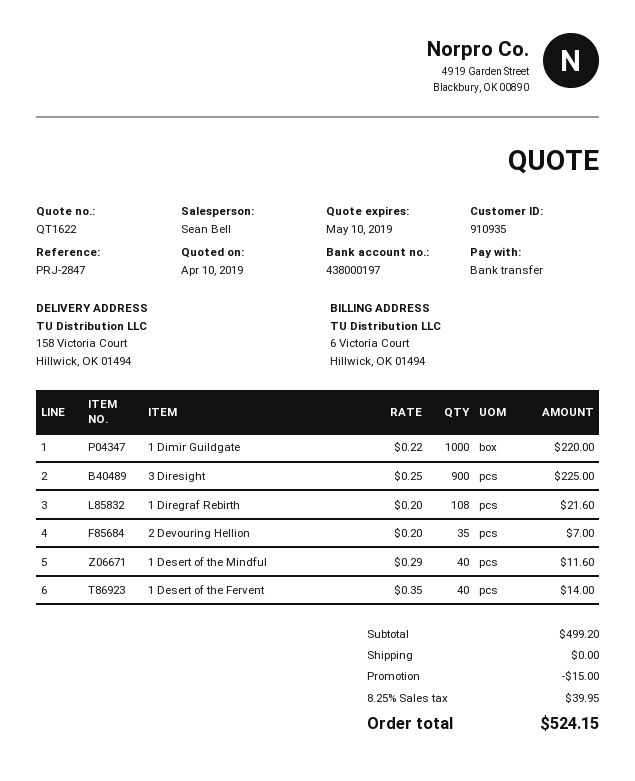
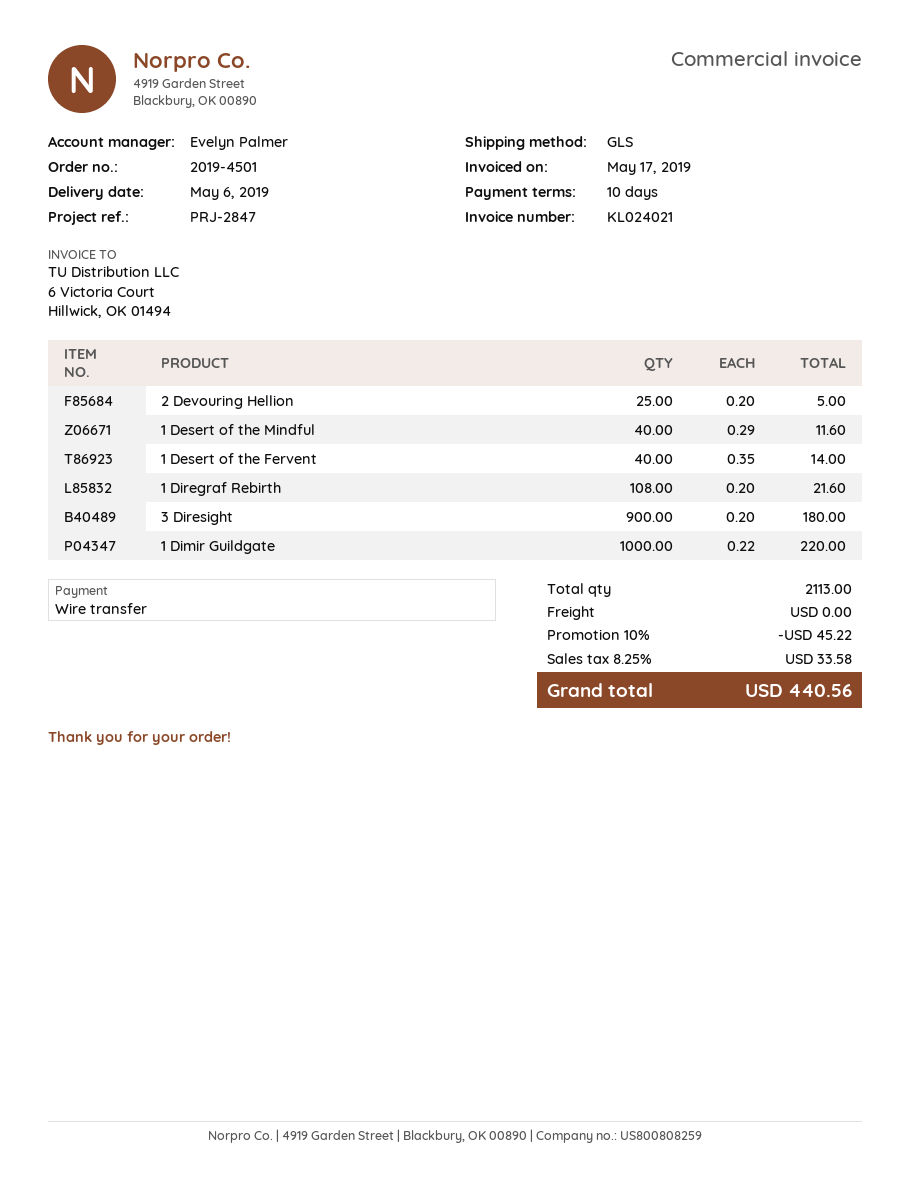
sales rep: Sean Bell -> Evelyn Palmer
3 Diresight: 900 x 0.25 = 225.00 -> 900 x 0.20 = 180.00
2 Devouring Hellion: 35 x 0.20 = 7.00 -> 25 x 0.20 = 5.00
discount: 15.00 -> 45.22
tax: 8.25% = 39.95 -> 8.25% = 33.58
total: 524.15 -> 440.56

